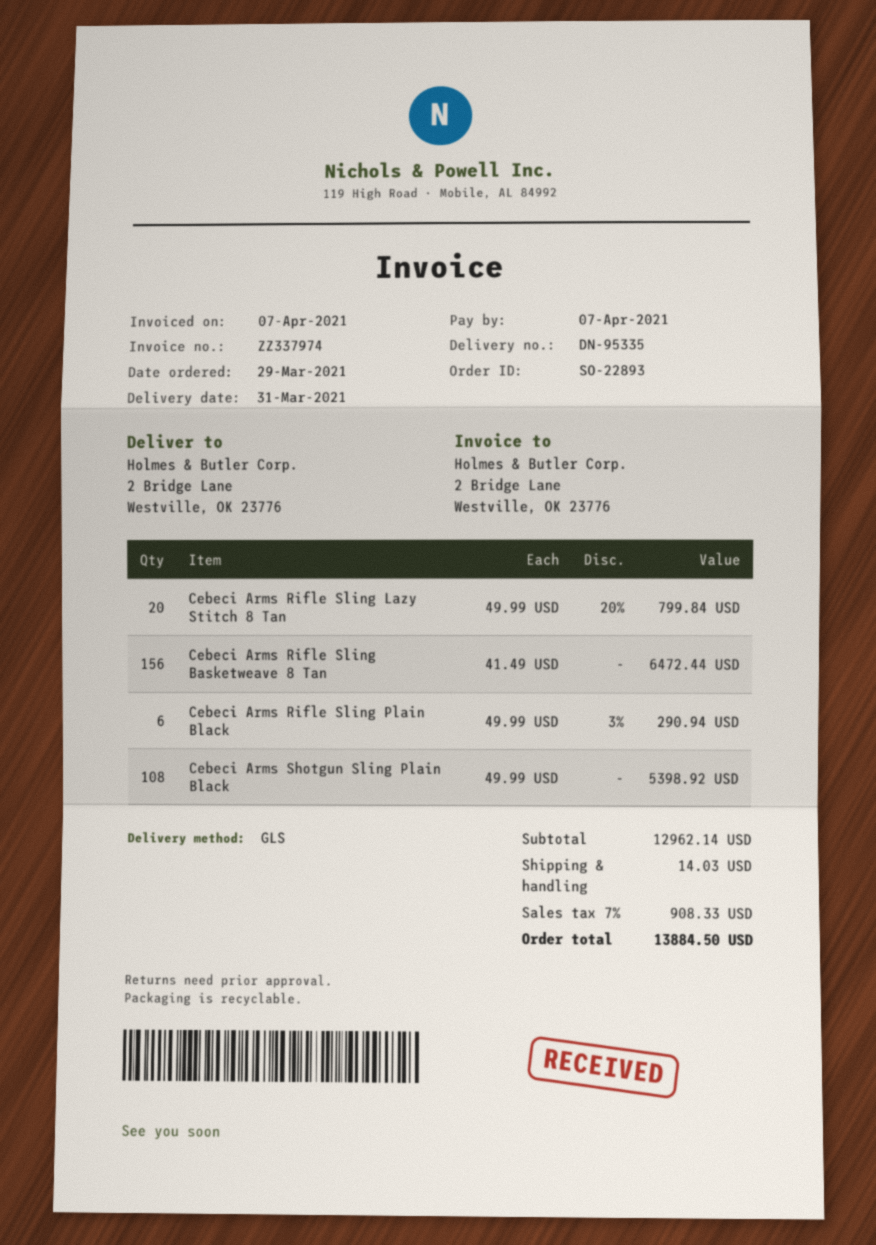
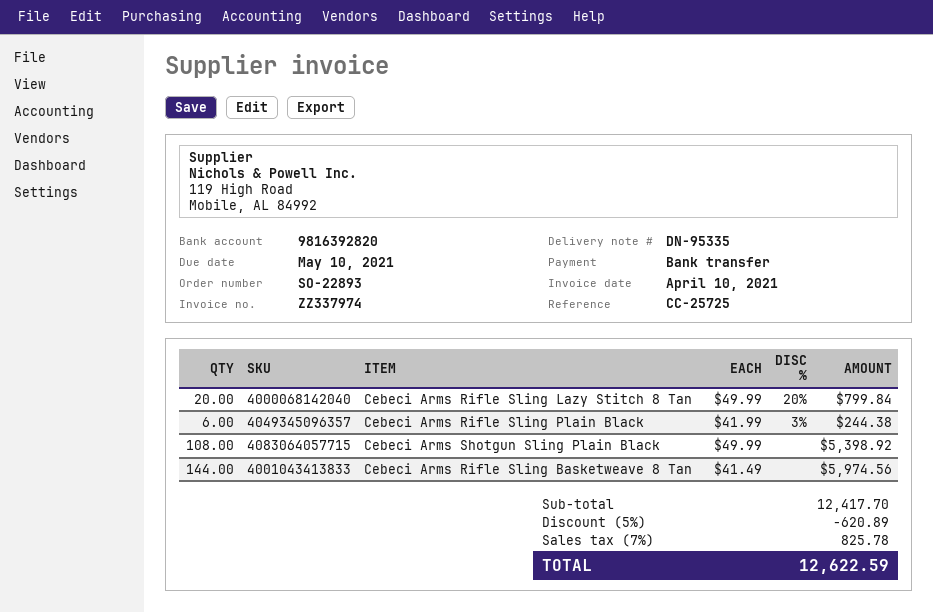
invoice date: 2021-04-07 -> 2021-04-10
due date: 2021-04-07 -> 2021-05-10
Cebeci Arms Rifle Sling Basketweave 8 Tan: 156 x 41.49 = 6472.44 -> 144 x 41.49 = 5974.56
Cebeci Arms Rifle Sling Plain Black: 6 x 49.99 - 3% = 290.94 -> 6 x 41.99 - 3% = 244.38
subtotal: 12962.14 -> 12417.70
discount: none -> 5% = 620.89
shipping: 14.03 -> none
tax: 7% = 908.33 -> 7% = 825.78
total: 13884.50 -> 12622.59

